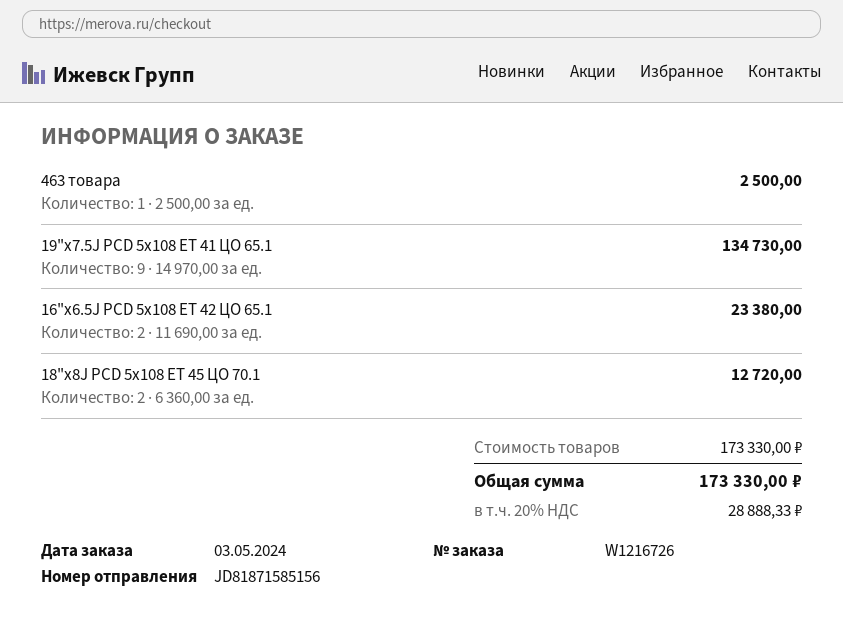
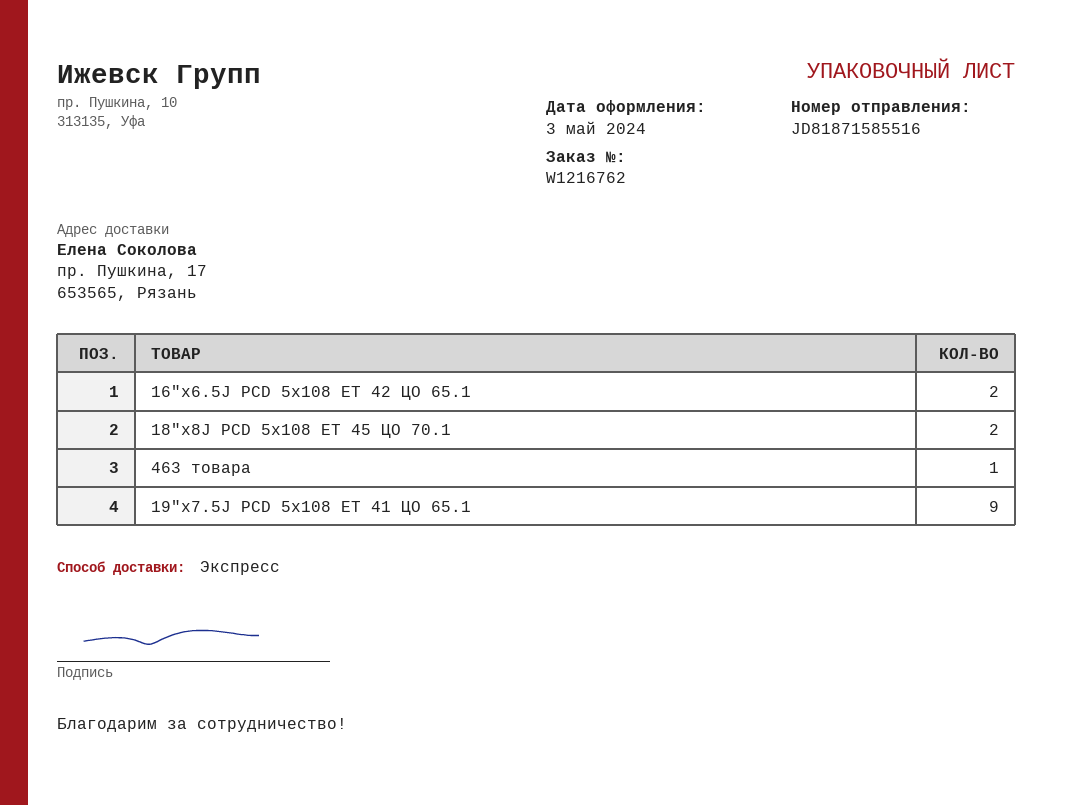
order number: W1216726 -> W1216762
tracking number: JD81871585156 -> JD81871585516

